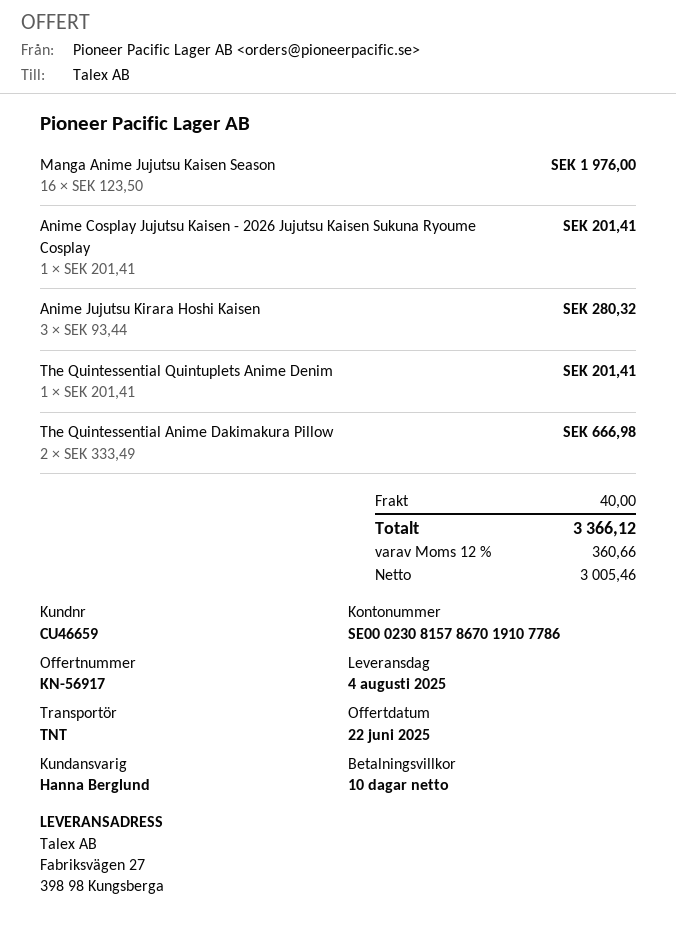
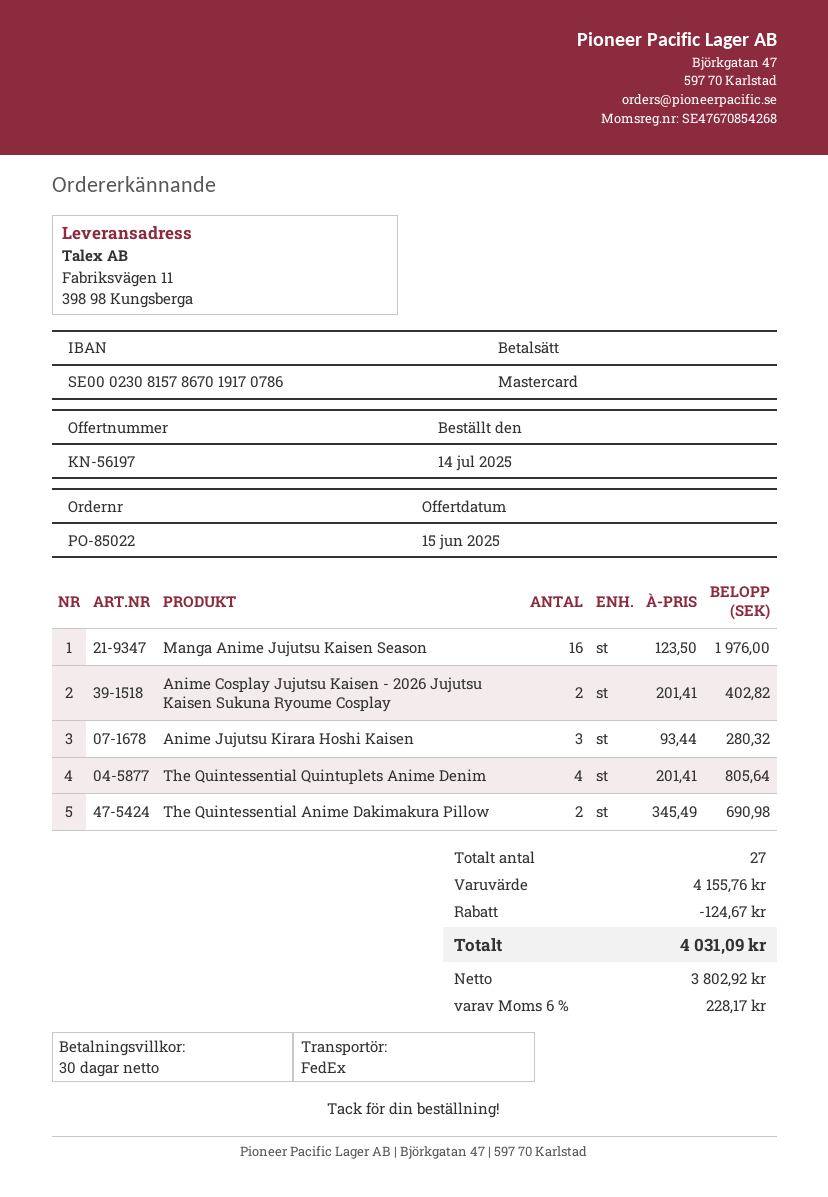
quote number: KN-56917 -> KN-56197
quote date: 2025-06-22 -> 2025-06-15
payment terms: 10 days -> 30 days
bank account: SE0002308157867019107786 -> SE0002308157867019170786
shipping method: TNT -> FedEx
ship to: Fabriksvägen 27, 398 98 Kungsberga -> Fabriksvägen 11, 398 98 Kungsberga
Anime Cosplay Jujutsu Kaisen - 2026 Jujutsu Kaisen Sukuna Ryoume Cosplay: 1 x 201.41 = 201.41 -> 2 x 201.41 = 402.82
The Quintessential Quintuplets Anime Denim: 1 x 201.41 = 201.41 -> 4 x 201.41 = 805.64
The Quintessential Anime Dakimakura Pillow: 2 x 333.49 = 666.98 -> 2 x 345.49 = 690.98
discount: none -> 124.67
shipping: 40.00 -> none
net: 3005.46 -> 3802.92
tax: 12% = 360.66 -> 6% = 228.17
total: 3366.12 -> 4031.09

